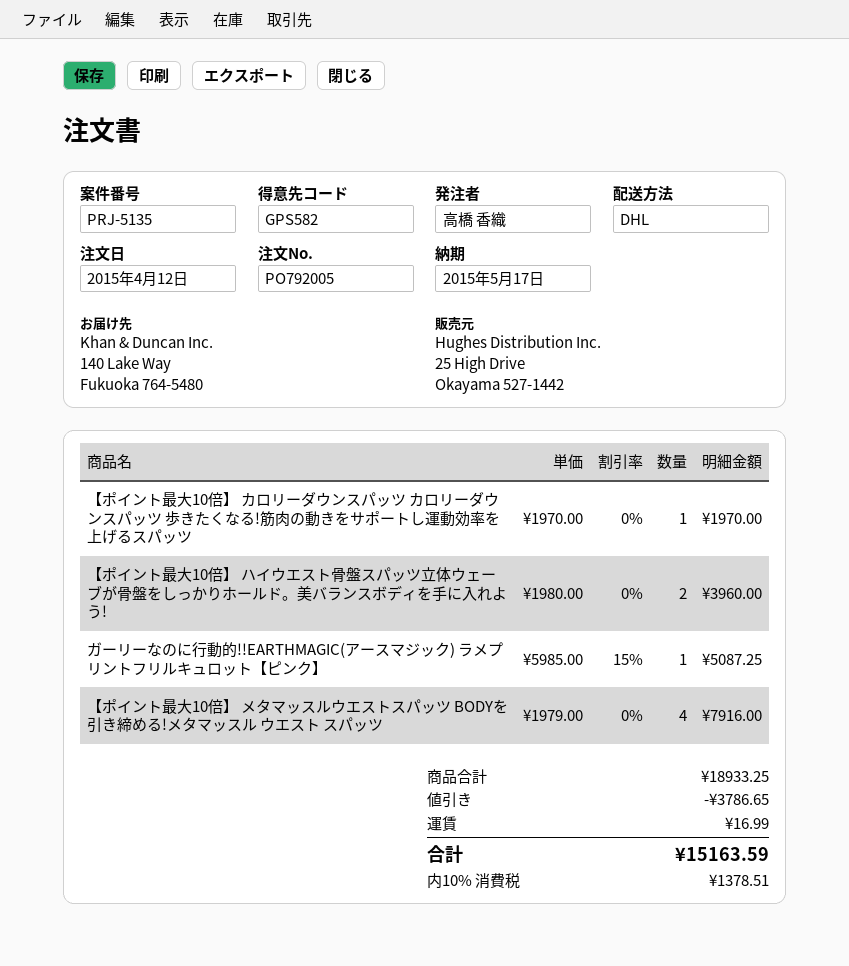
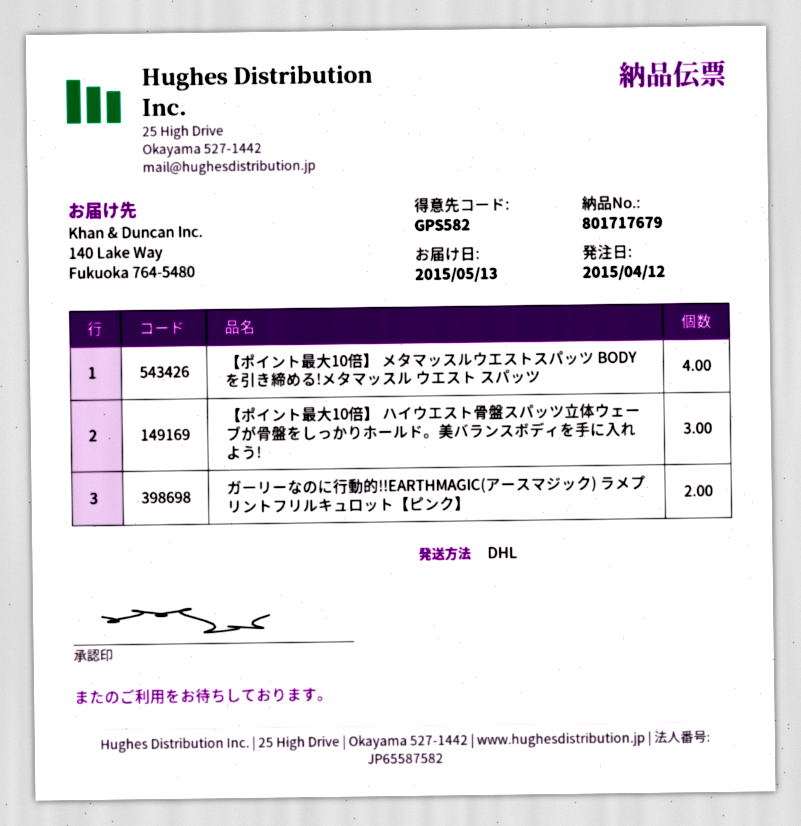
delivery date: 2015-05-17 -> 2015-05-13
【ポイント最大10倍】 カロリーダウンスパッツ カロリーダウンスパッツ 歩きたくなる!筋肉の動きをサポートし運動効率を上げるスパッツ: 1 -> none
【ポイント最大10倍】 ハイウエスト骨盤スパッツ立体ウェーブが骨盤をしっかりホールド。美バランスボディを手に入れよう!: 2 -> 3
ガーリーなのに行動的!!EARTHMAGIC(アースマジック) ラメプリントフリルキュロット【ピンク】: 1 -> 2

